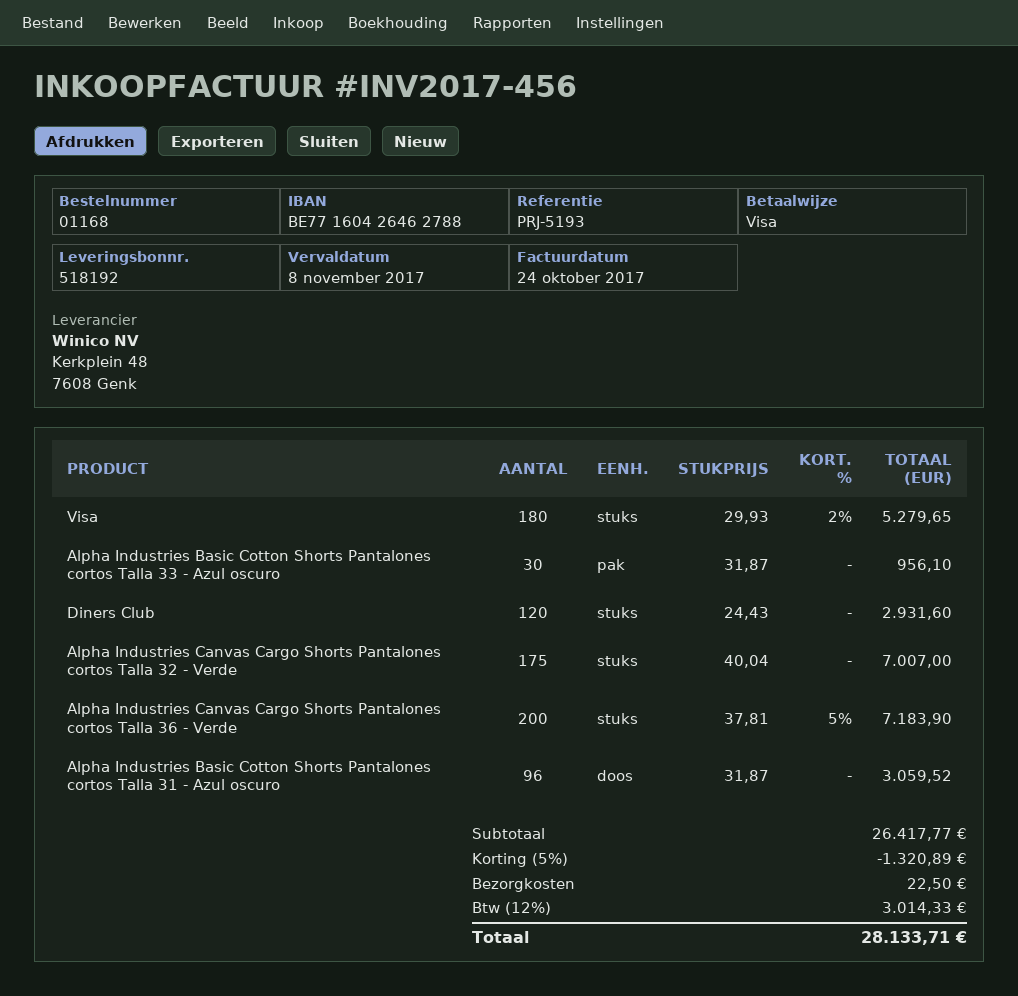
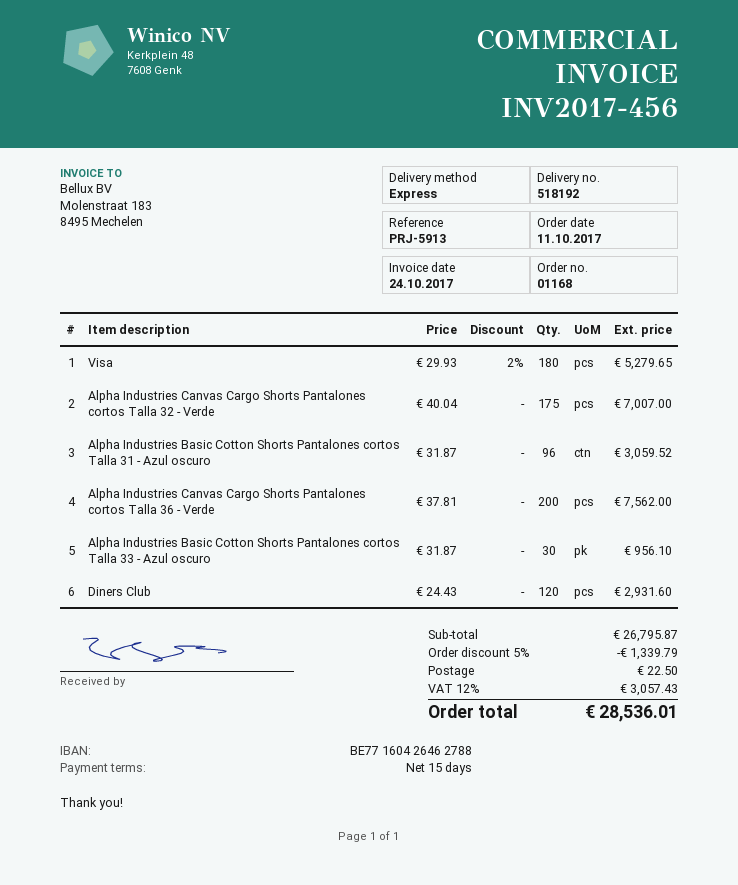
reference: PRJ-5193 -> PRJ-5913
Alpha Industries Canvas Cargo Shorts Pantalones cortos Talla 36 - Verde: 200 x 37.81 - 5% = 7183.90 -> 200 x 37.81 = 7562.00
subtotal: 26417.77 -> 26795.87
discount: 5% = 1320.89 -> 5% = 1339.79
tax: 12% = 3014.33 -> 12% = 3057.43
total: 28133.71 -> 28536.01

